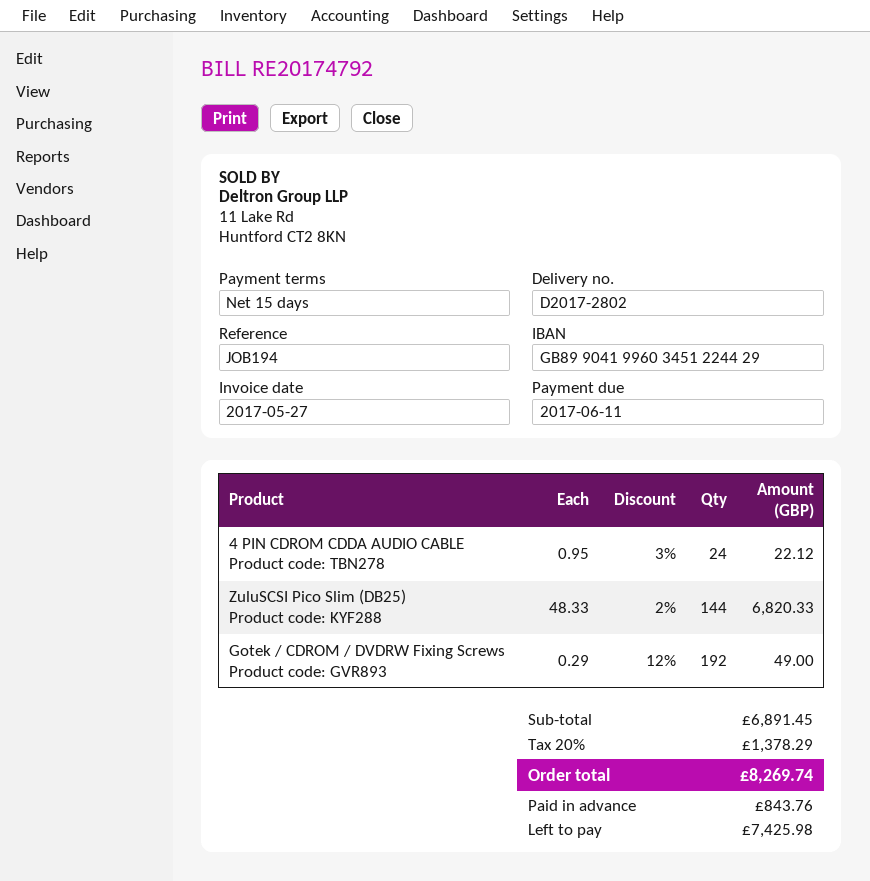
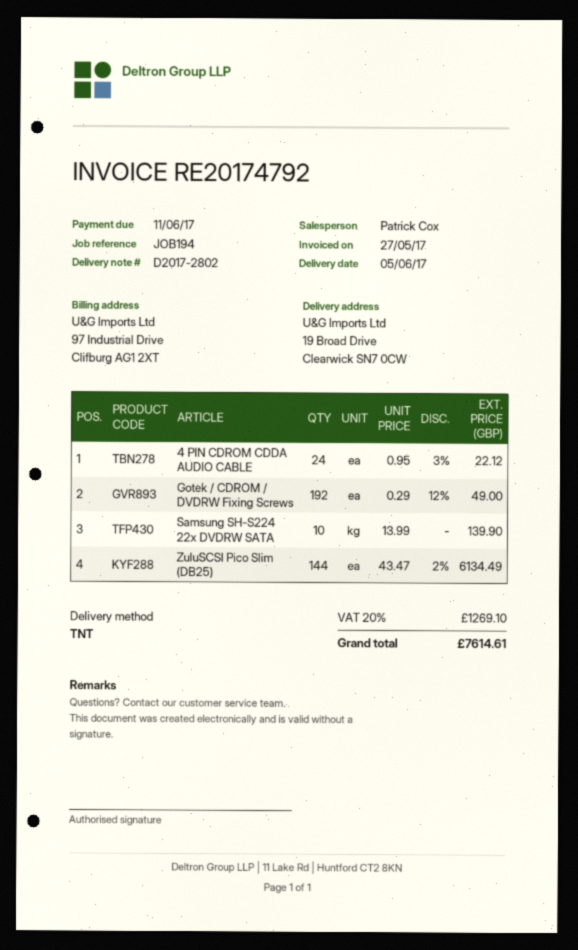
ZuluSCSI Pico Slim (DB25): 144 x 48.33 - 2% = 6820.33 -> 144 x 43.47 - 2% = 6134.49
Samsung SH-S224 22x DVDRW SATA: none -> 10 x 13.99 = 139.90
tax: 20% = 1378.29 -> 20% = 1269.10
total: 8269.74 -> 7614.61

